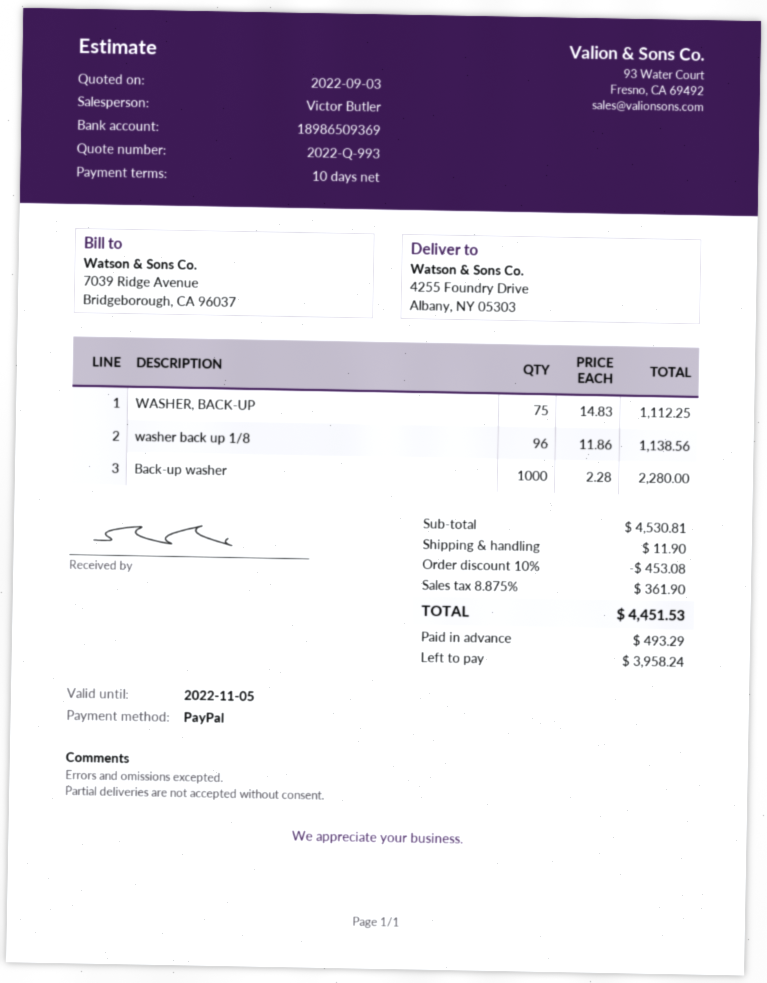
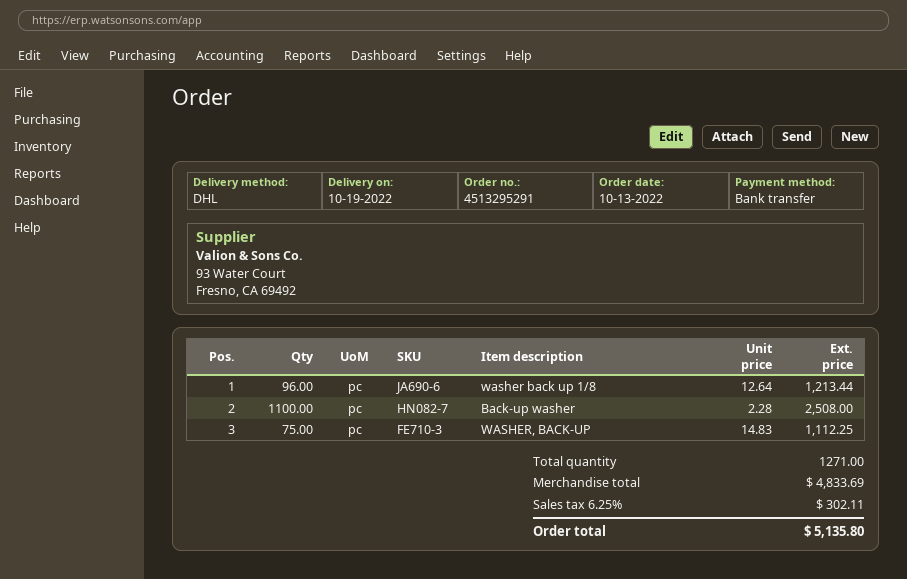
payment method: PayPal -> bank transfer
washer back up 1/8: 96 x 11.86 = 1138.56 -> 96 x 12.64 = 1213.44
Back-up washer: 1000 x 2.28 = 2280.00 -> 1100 x 2.28 = 2508.00
subtotal: 4530.81 -> 4833.69
discount: 10% = 453.08 -> none
shipping: 11.90 -> none
tax: 8.875% = 361.90 -> 6.25% = 302.11
total: 4451.53 -> 5135.80

